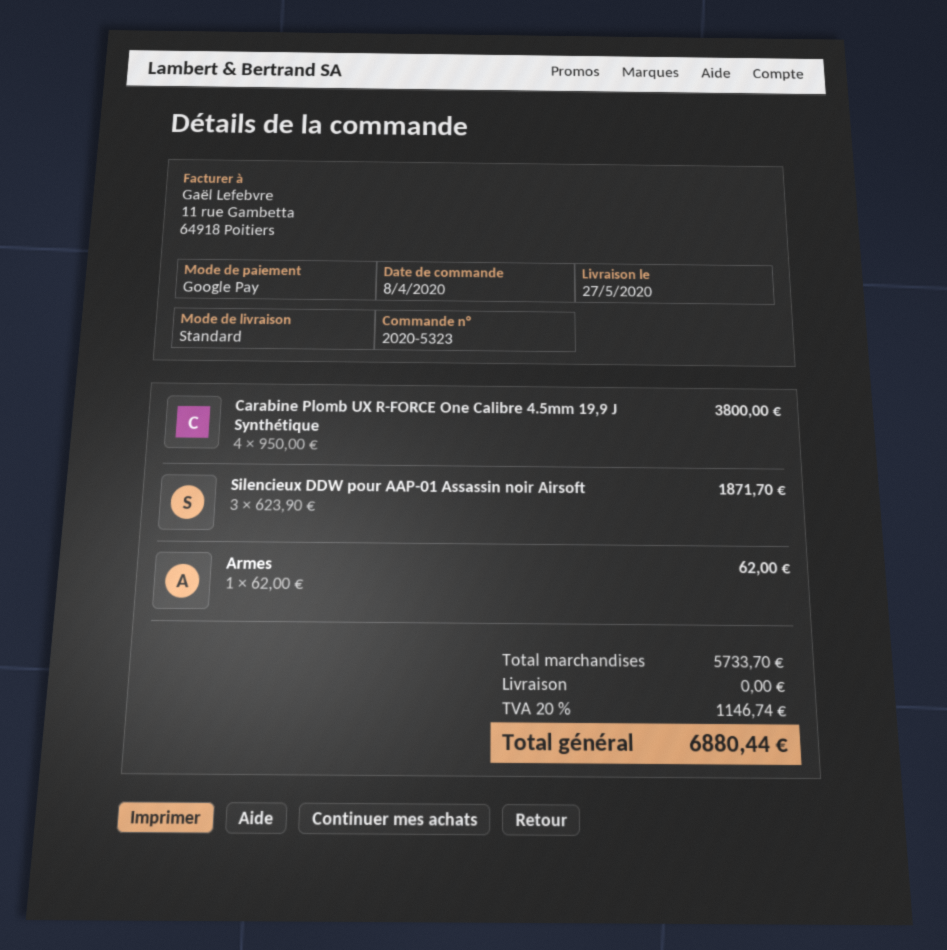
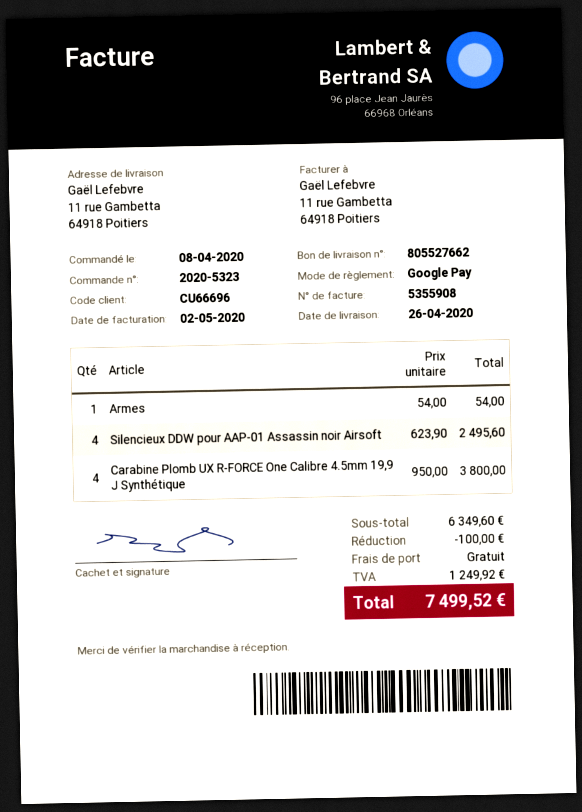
delivery date: 2020-05-27 -> 2020-04-26
Silencieux DDW pour AAP-01 Assassin noir Airsoft: 3 x 623.90 = 1871.70 -> 4 x 623.90 = 2495.60
Armes: 1 x 62.00 = 62.00 -> 1 x 54.00 = 54.00
subtotal: 5733.70 -> 6349.60
discount: none -> 100.00
tax: 1146.74 -> 1249.92
total: 6880.44 -> 7499.52

